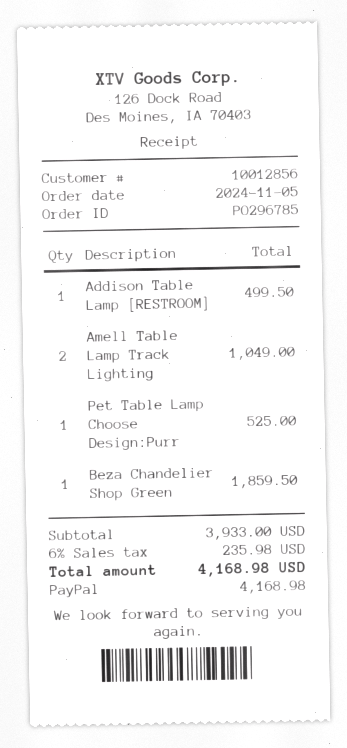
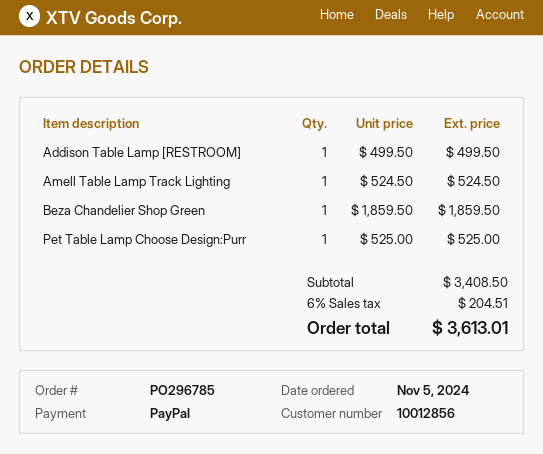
Amell Table Lamp Track Lighting: 2 for 1049.00 -> 1 for 524.50
subtotal: 3933.00 -> 3408.50
tax: 6% = 235.98 -> 6% = 204.51
total: 4168.98 -> 3613.01

